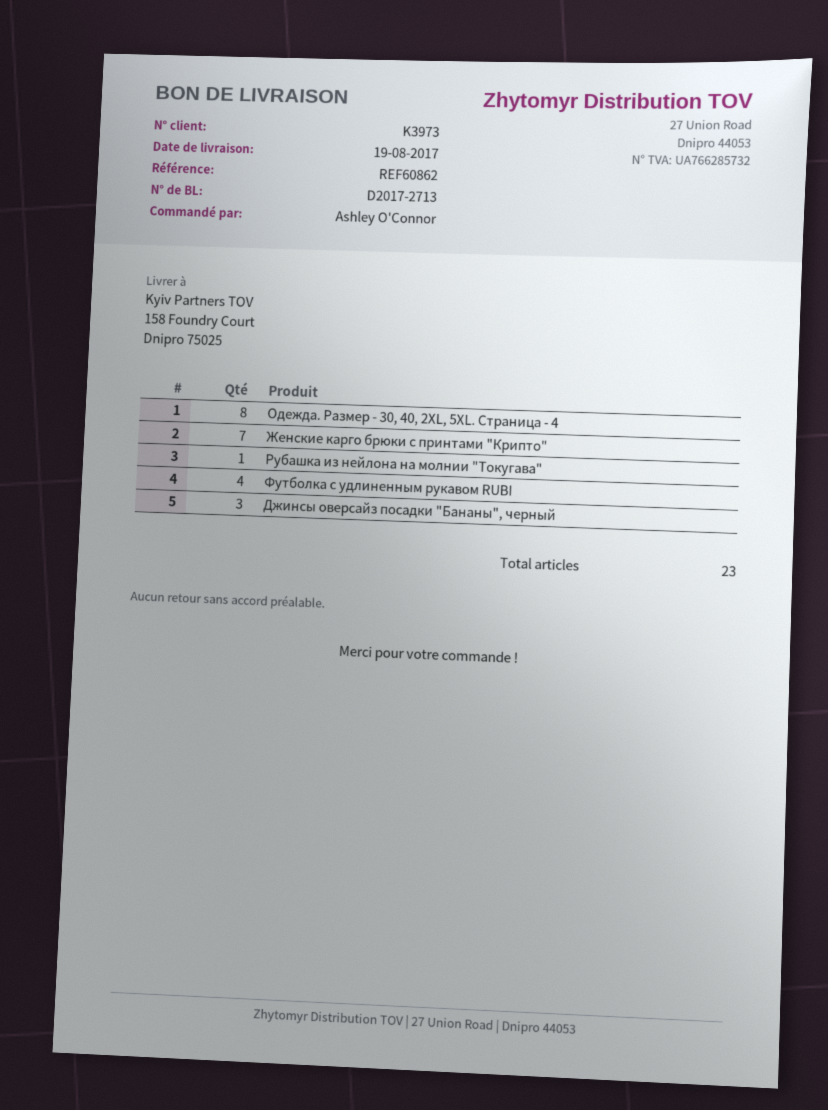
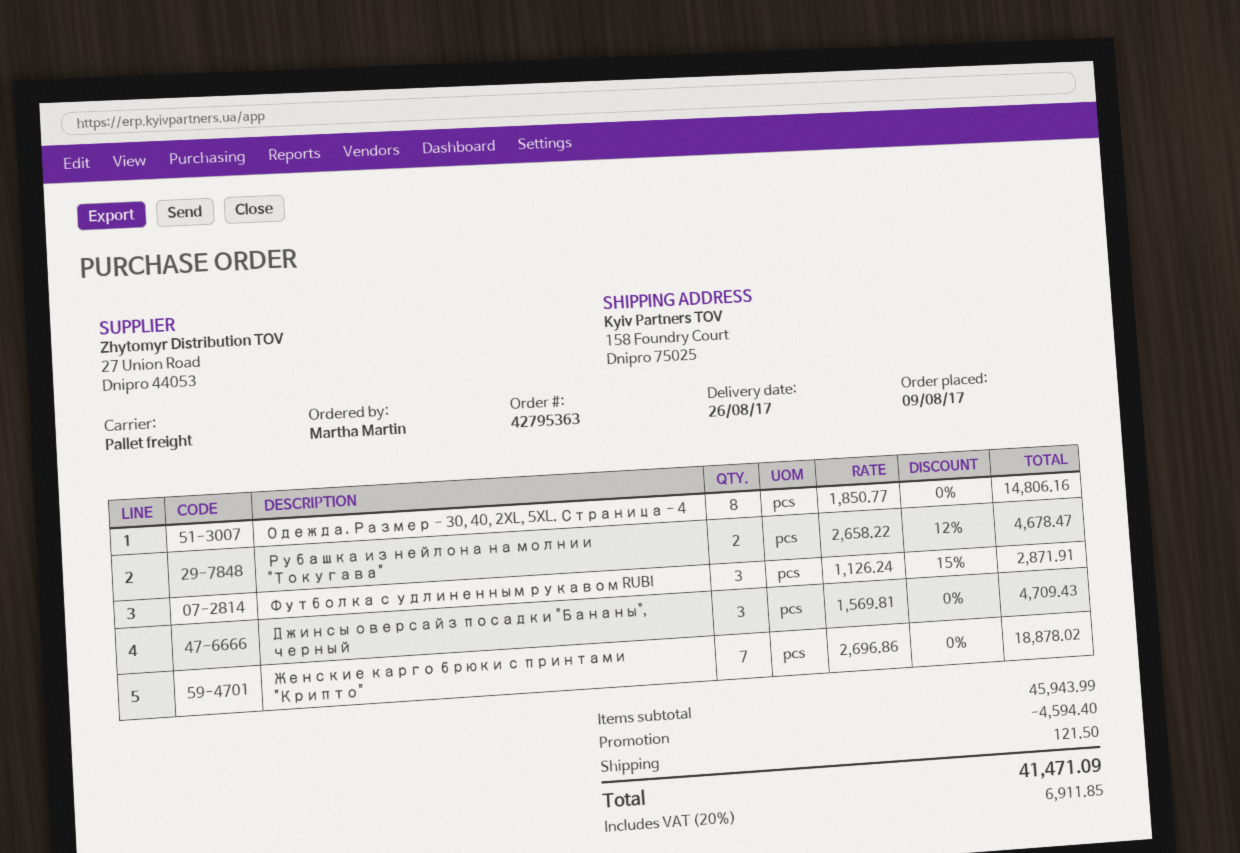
delivery date: 2017-08-19 -> 2017-08-26
ordered by: Ashley O'Connor -> Martha Martin
Рубашка из нейлона на молнии "Токугава": 1 -> 2
Футболка с удлиненным рукавом RUBI: 4 -> 3

